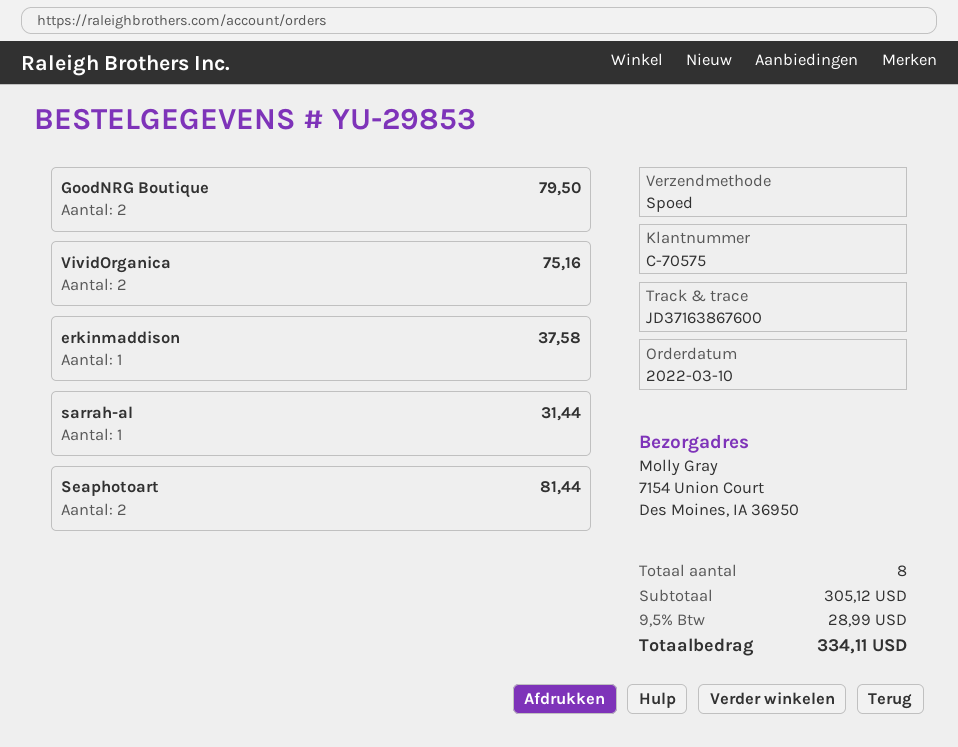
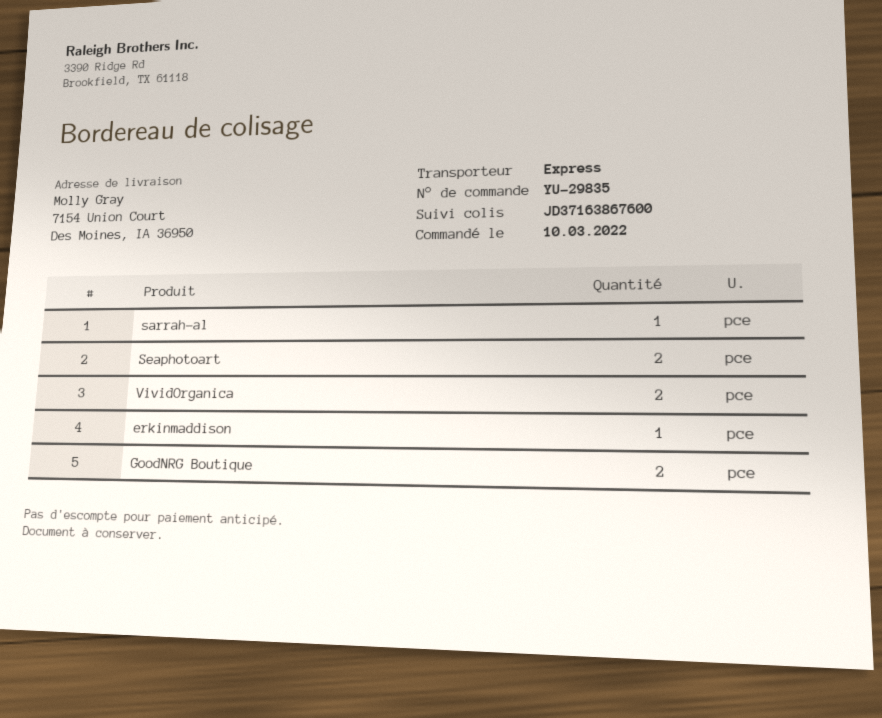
order number: YU-29853 -> YU-29835

